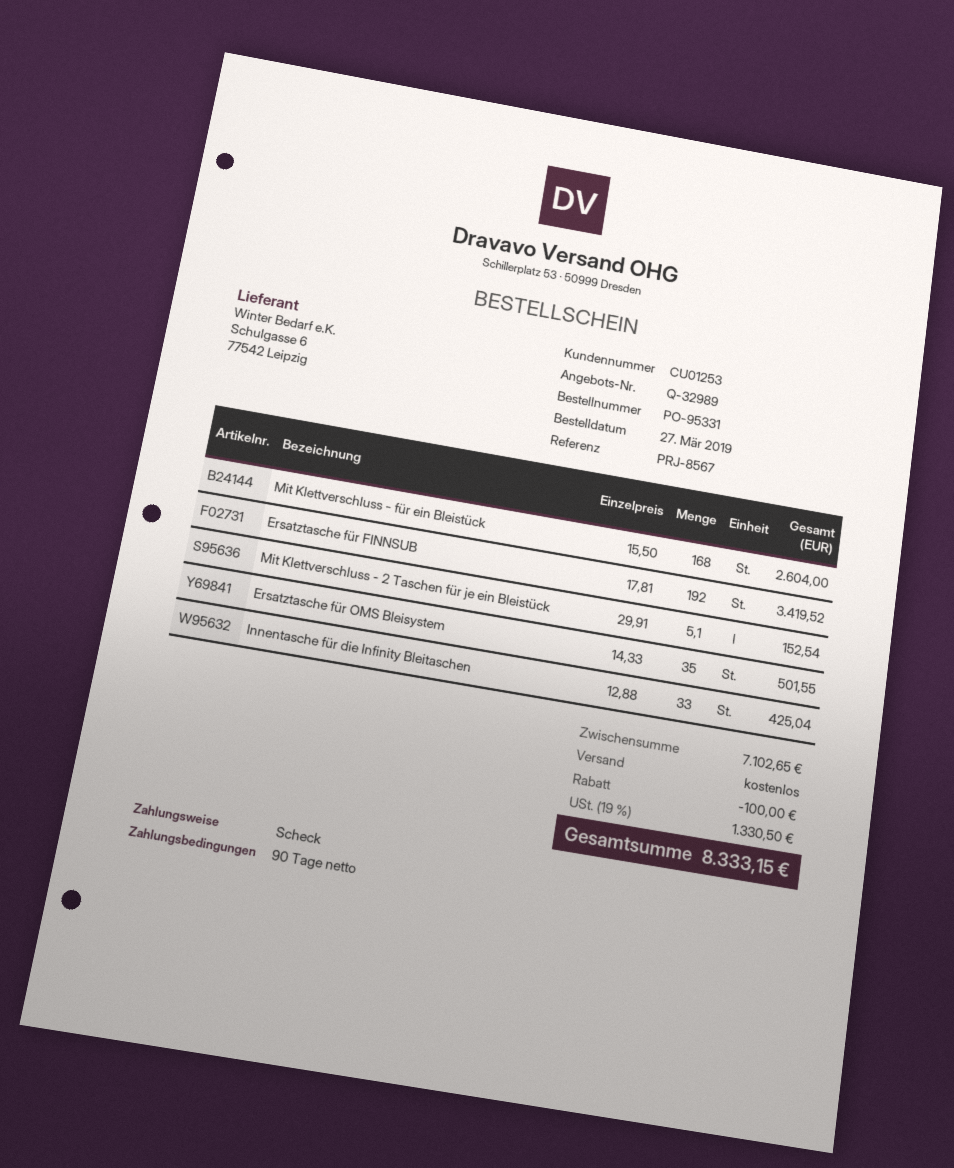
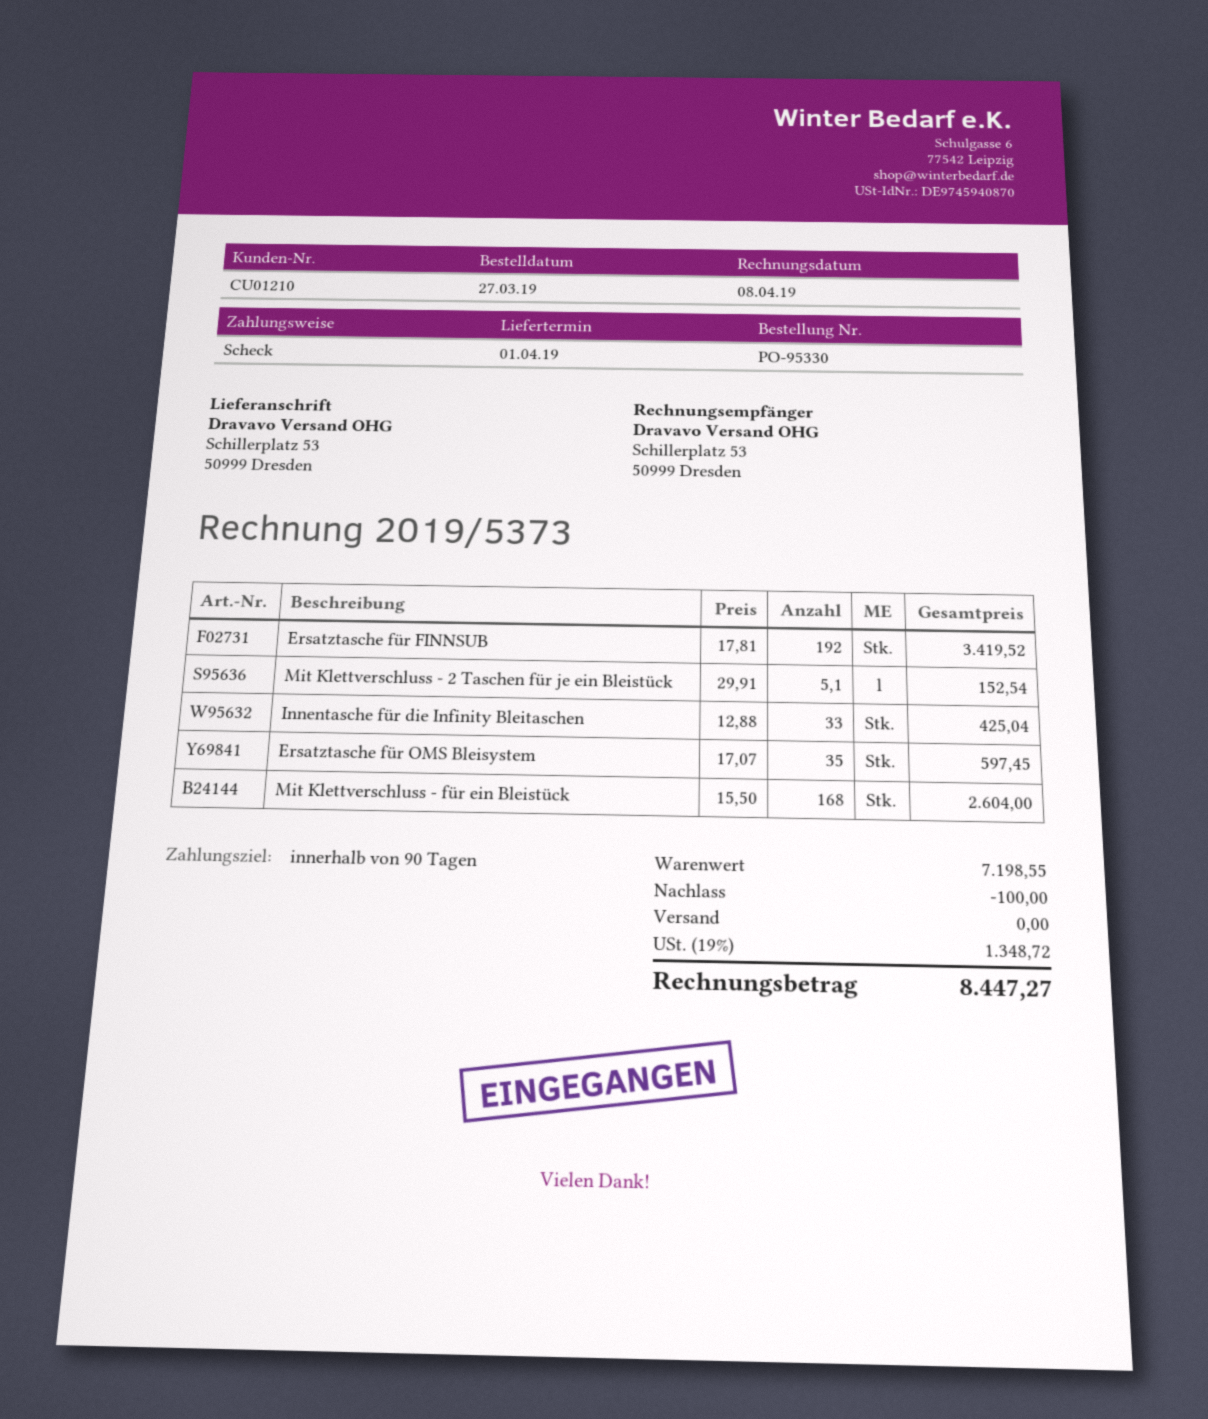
order number: PO-95331 -> PO-95330
customer number: CU01253 -> CU01210
Ersatztasche für OMS Bleisystem: 35 x 14.33 = 501.55 -> 35 x 17.07 = 597.45
subtotal: 7102.65 -> 7198.55
tax: 19% = 1330.50 -> 19% = 1348.72
total: 8333.15 -> 8447.27

